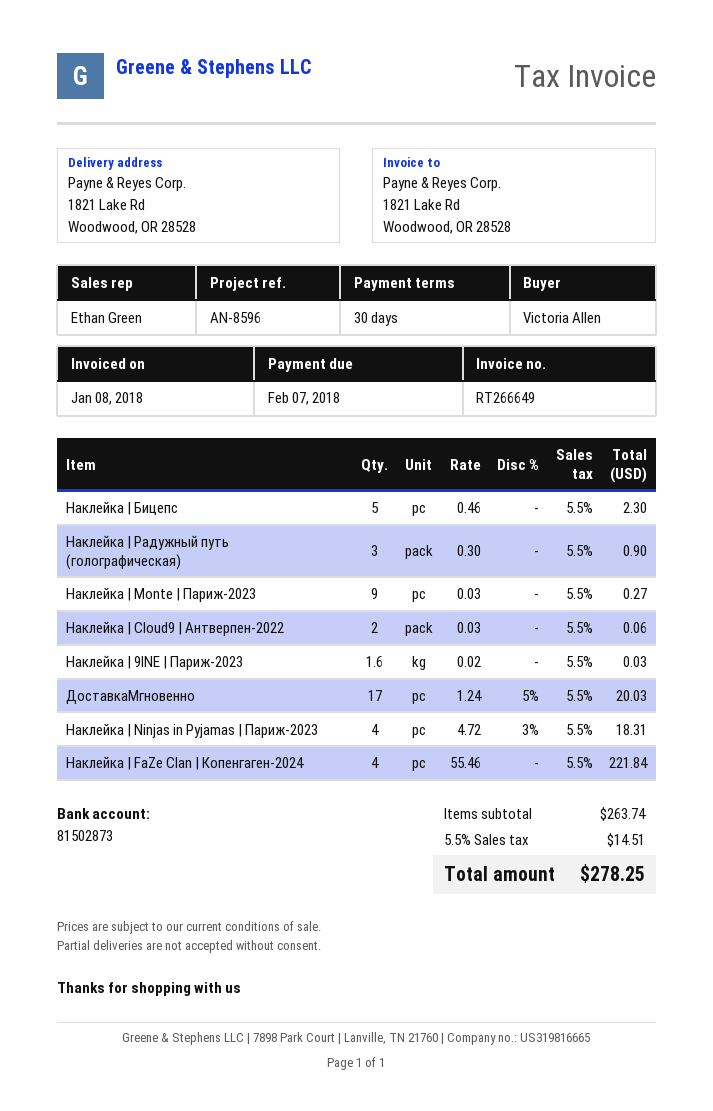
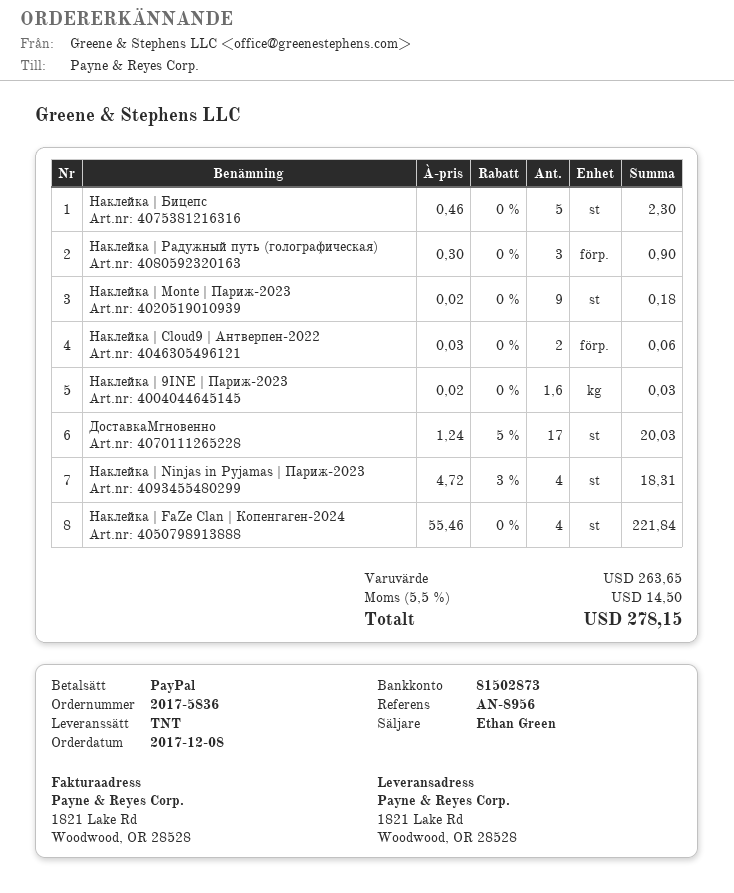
reference: AN-8596 -> AN-8956
Наклейка | Monte | Париж-2023: 9 x 0.03 = 0.27 -> 9 x 0.02 = 0.18
subtotal: 263.74 -> 263.65
tax: 5.5% = 14.51 -> 5.5% = 14.50
total: 278.25 -> 278.15

